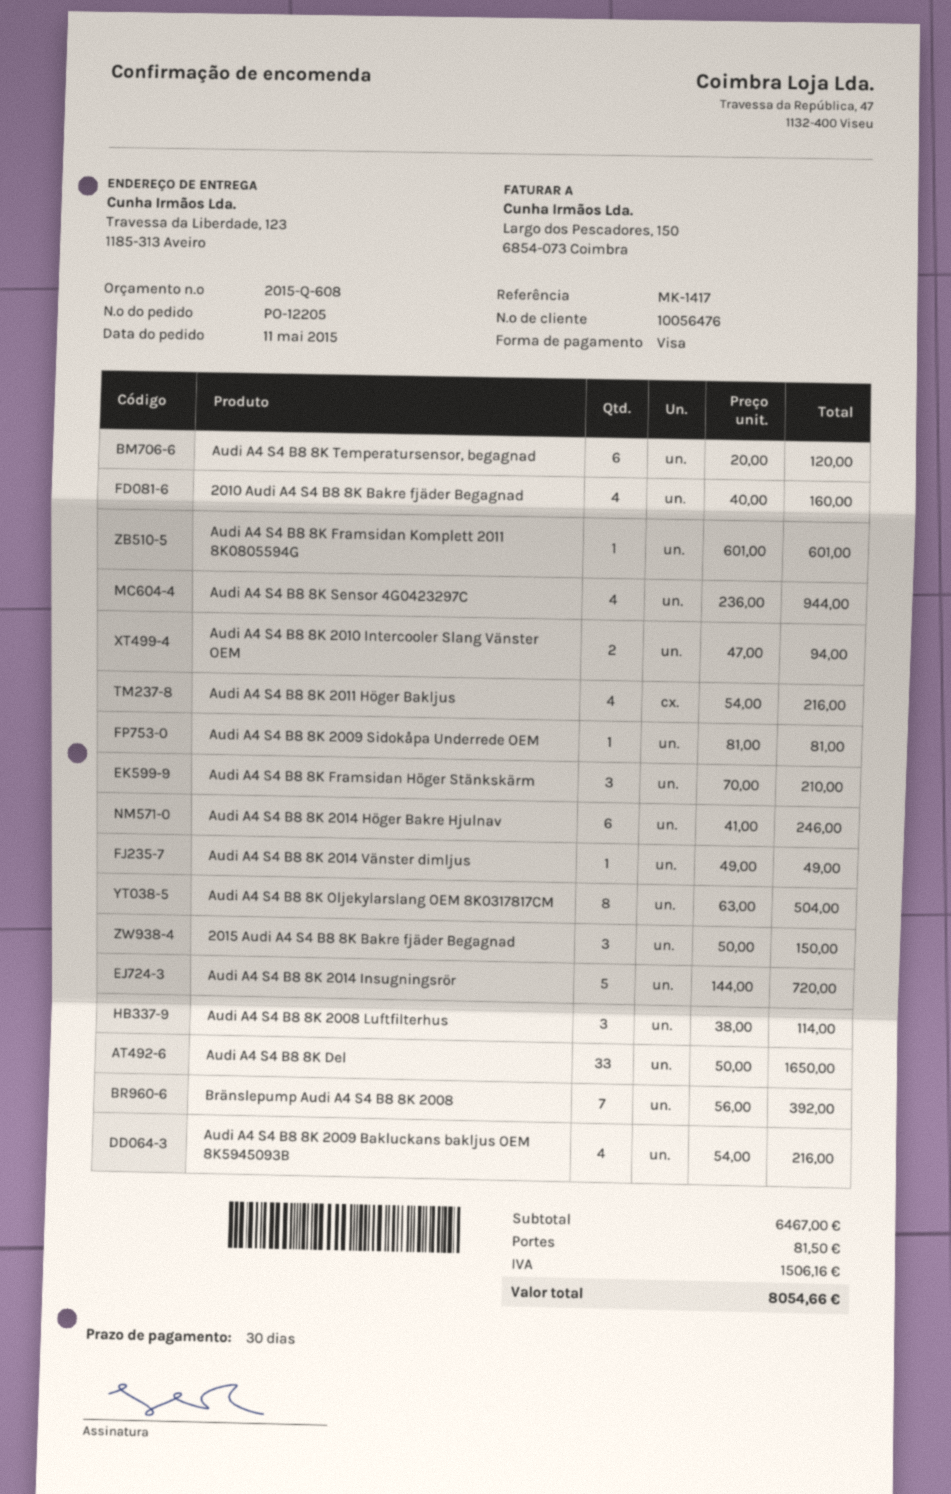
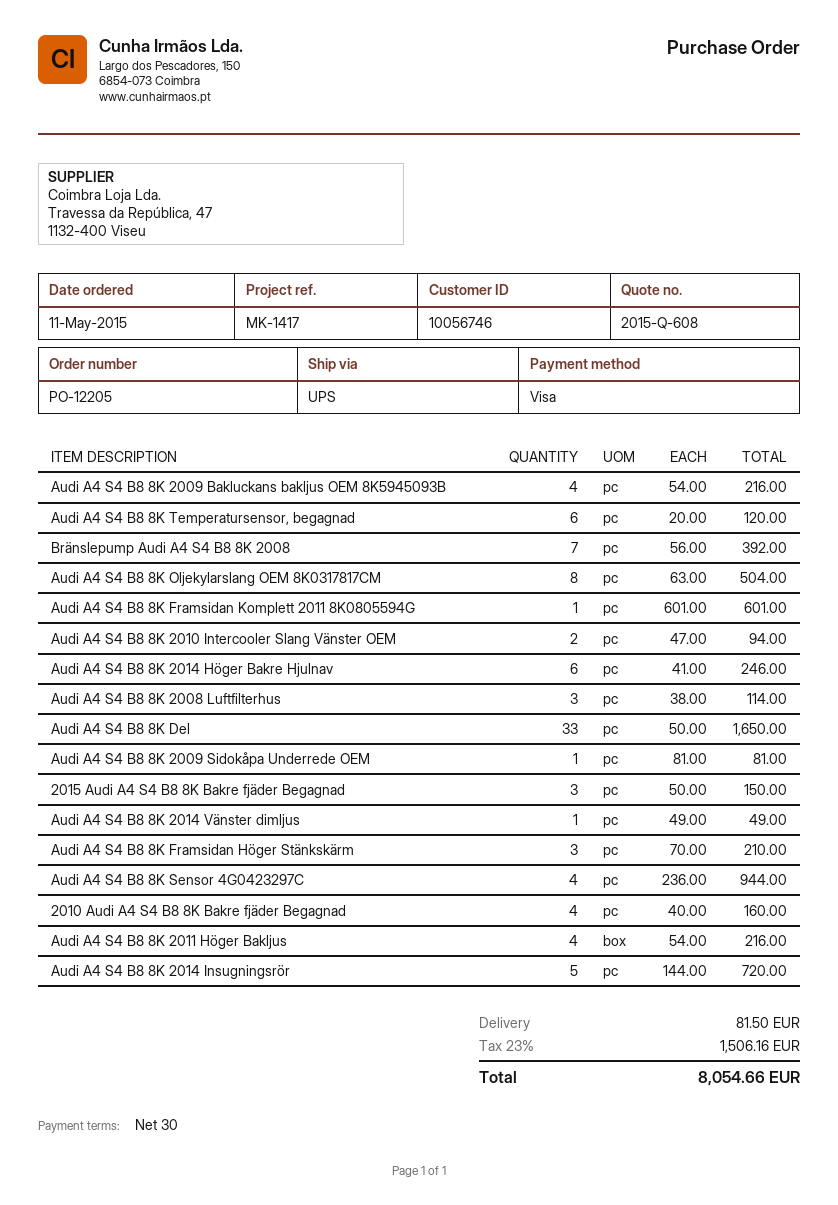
customer number: 10056476 -> 10056746

